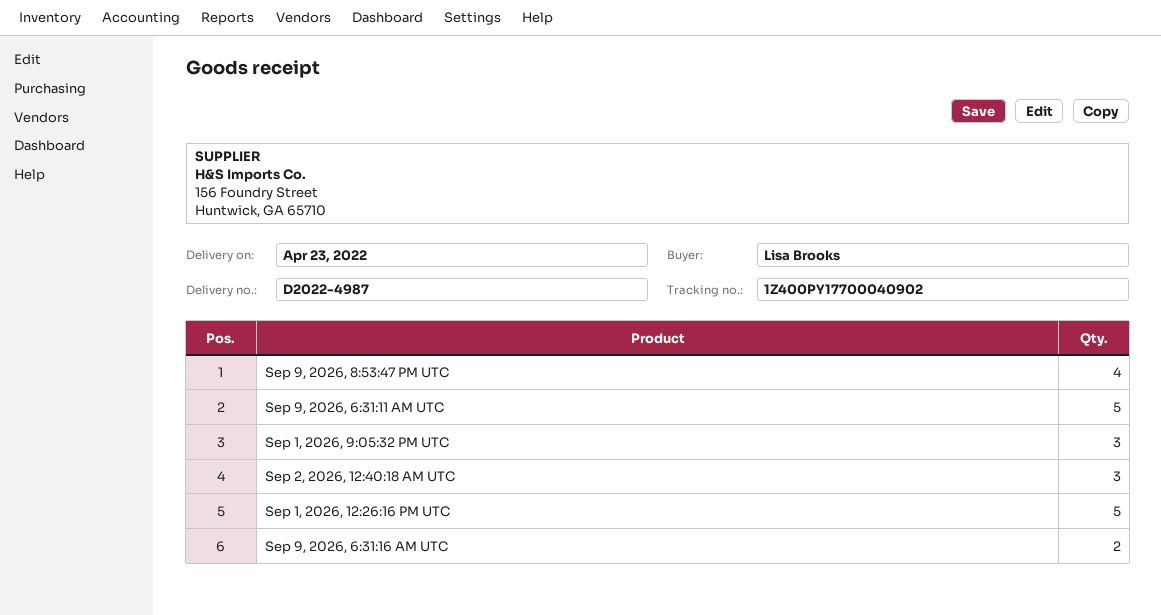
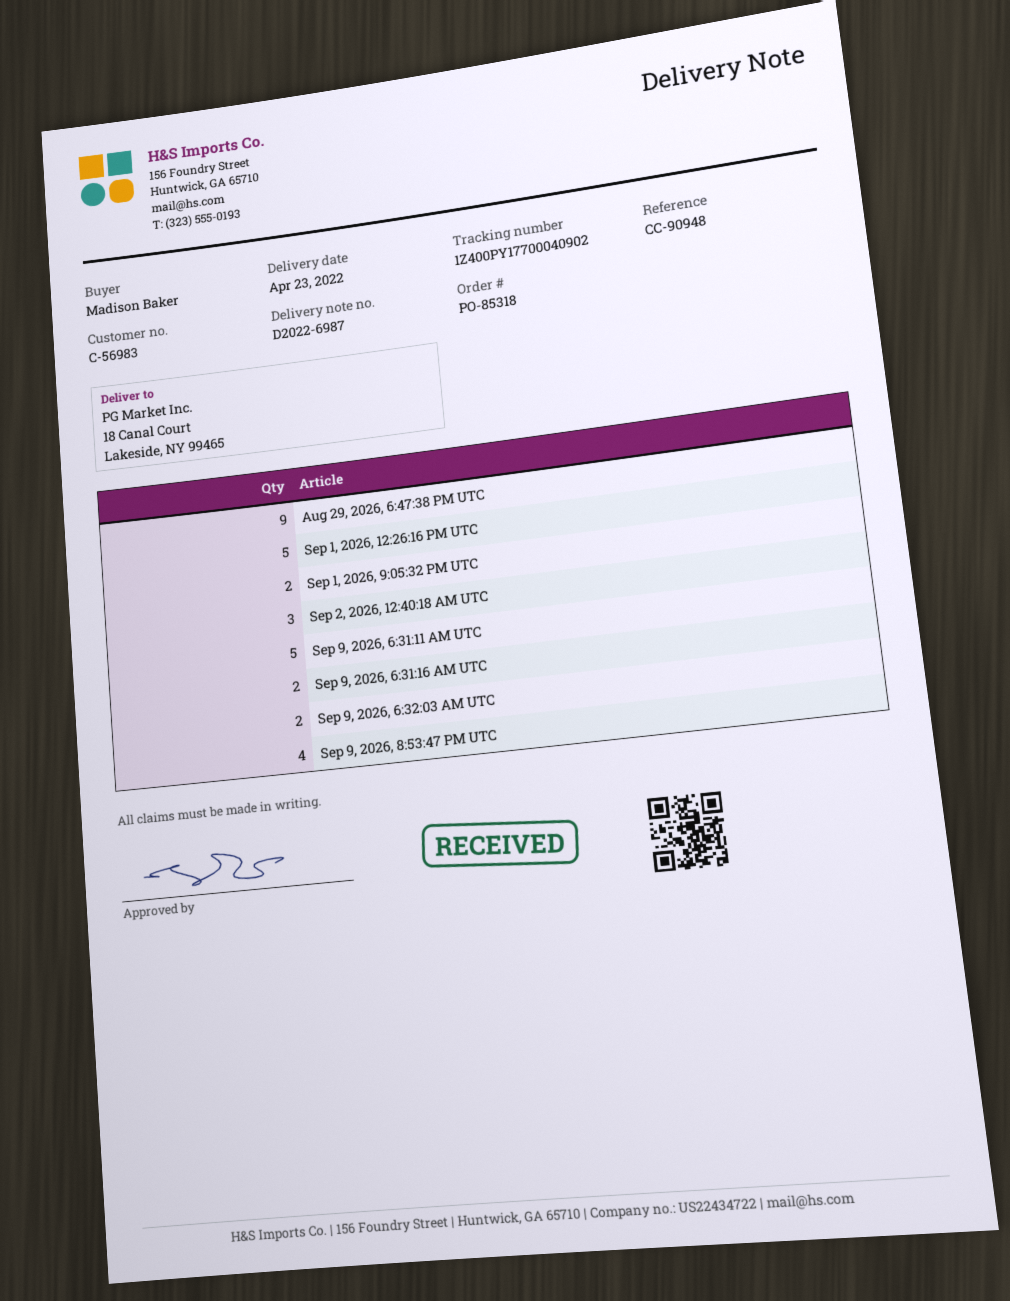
delivery note number: D2022-4987 -> D2022-6987
ordered by: Lisa Brooks -> Madison Baker
Sep 1, 2026, 9:05:32 PM UTC: 3 -> 2
Aug 29, 2026, 6:47:38 PM UTC: none -> 9
Sep 9, 2026, 6:32:03 AM UTC: none -> 2

